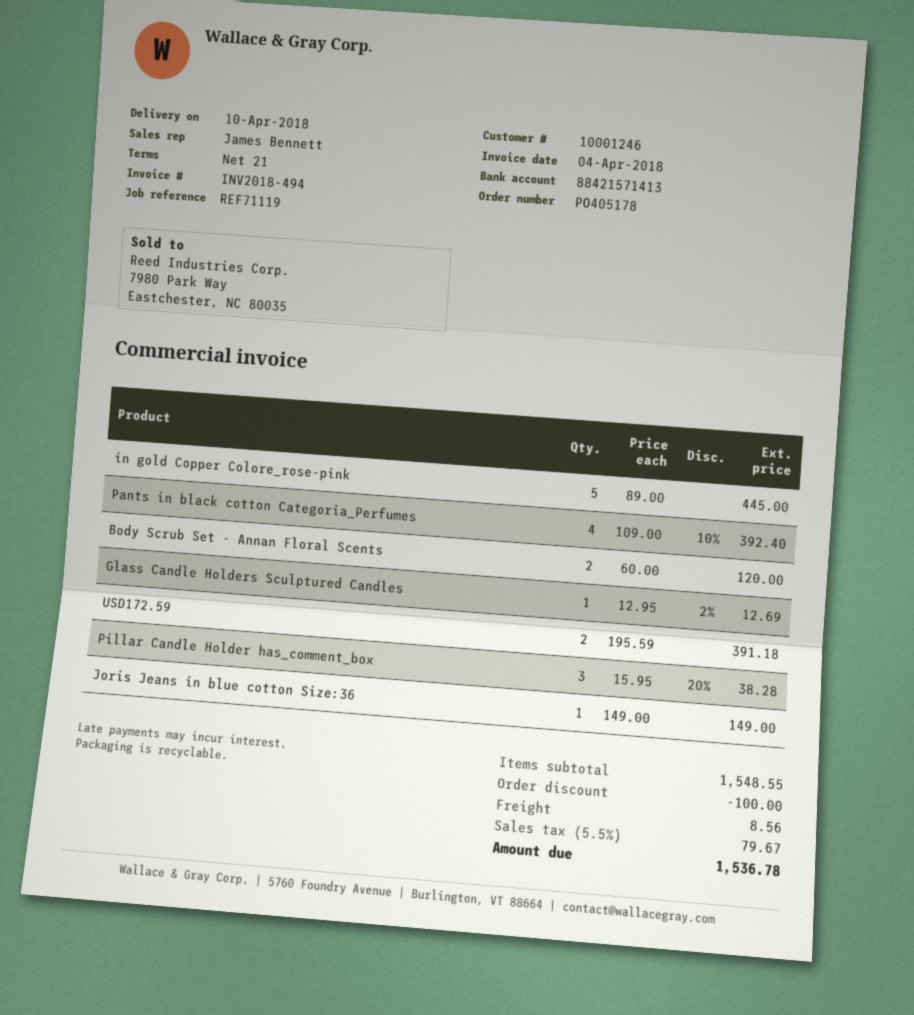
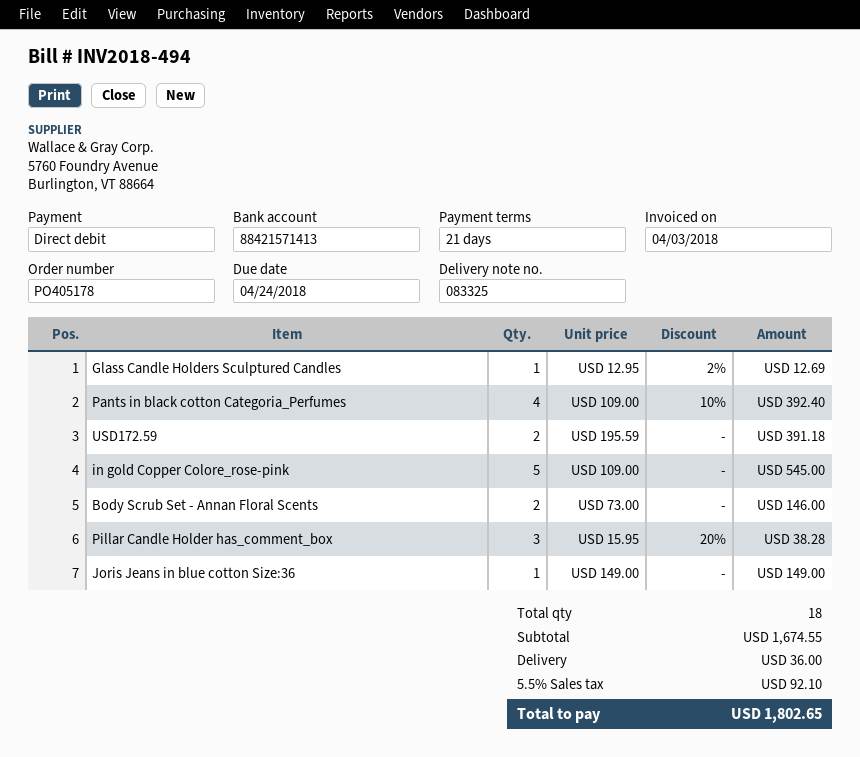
invoice date: 2018-04-04 -> 2018-04-03
in gold Copper Colore_rose-pink: 5 x 89.00 = 445.00 -> 5 x 109.00 = 545.00
Body Scrub Set - Annan Floral Scents: 2 x 60.00 = 120.00 -> 2 x 73.00 = 146.00
subtotal: 1548.55 -> 1674.55
discount: 100.00 -> none
shipping: 8.56 -> 36.00
tax: 5.5% = 79.67 -> 5.5% = 92.10
total: 1536.78 -> 1802.65

